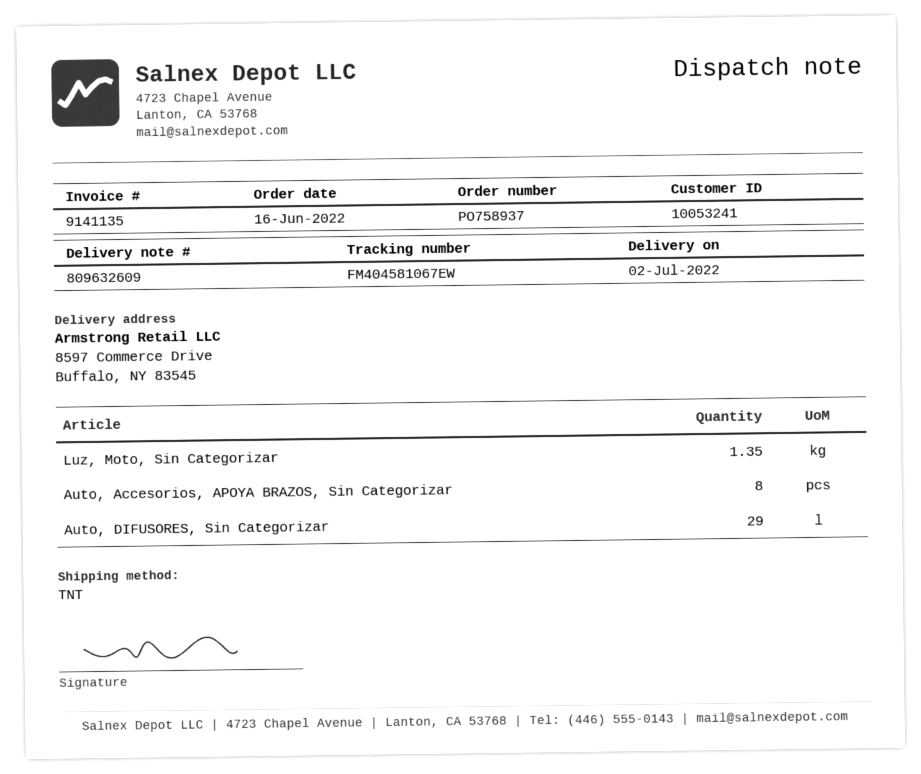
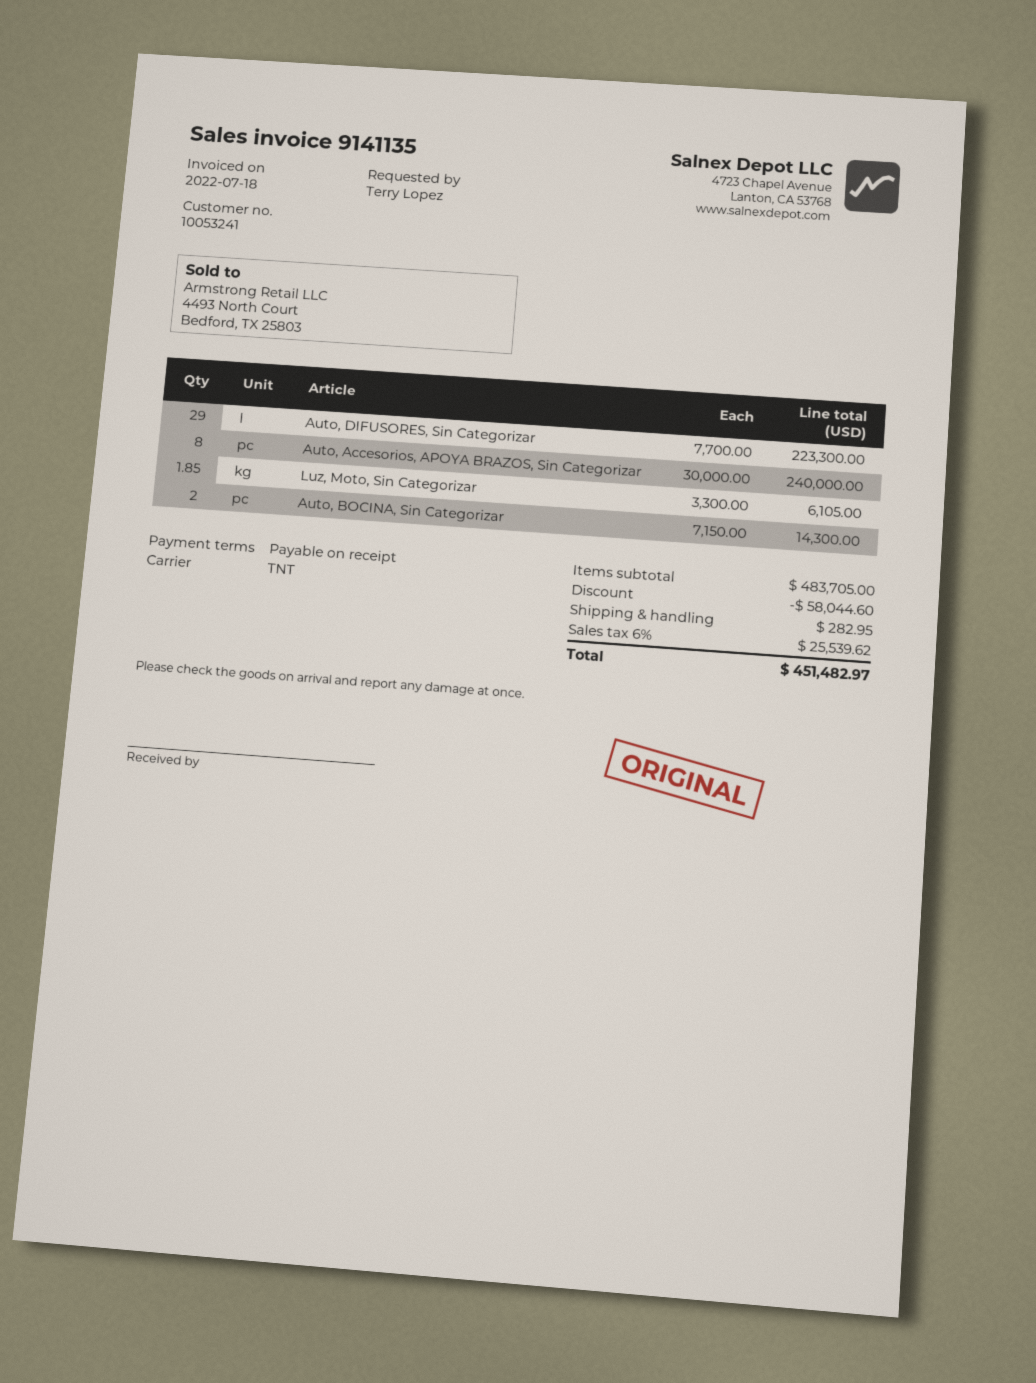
Luz, Moto, Sin Categorizar: 1.35 -> 1.85
Auto, BOCINA, Sin Categorizar: none -> 2

